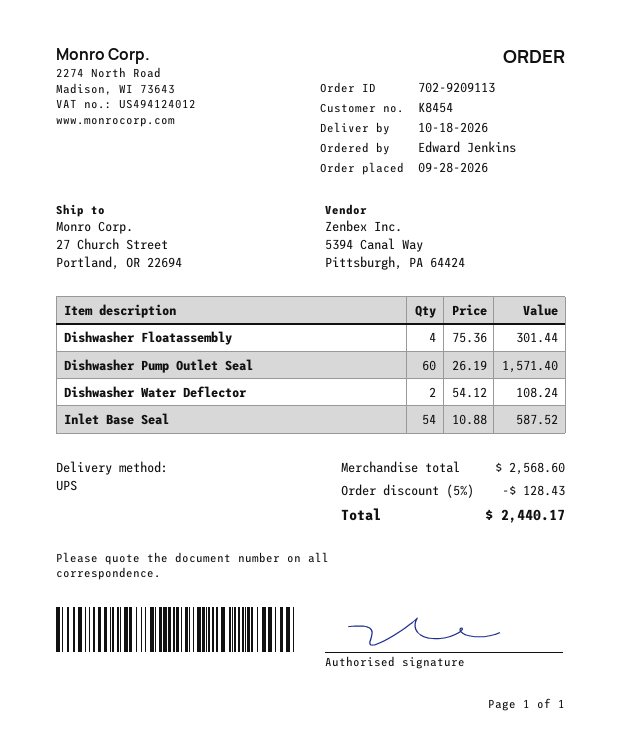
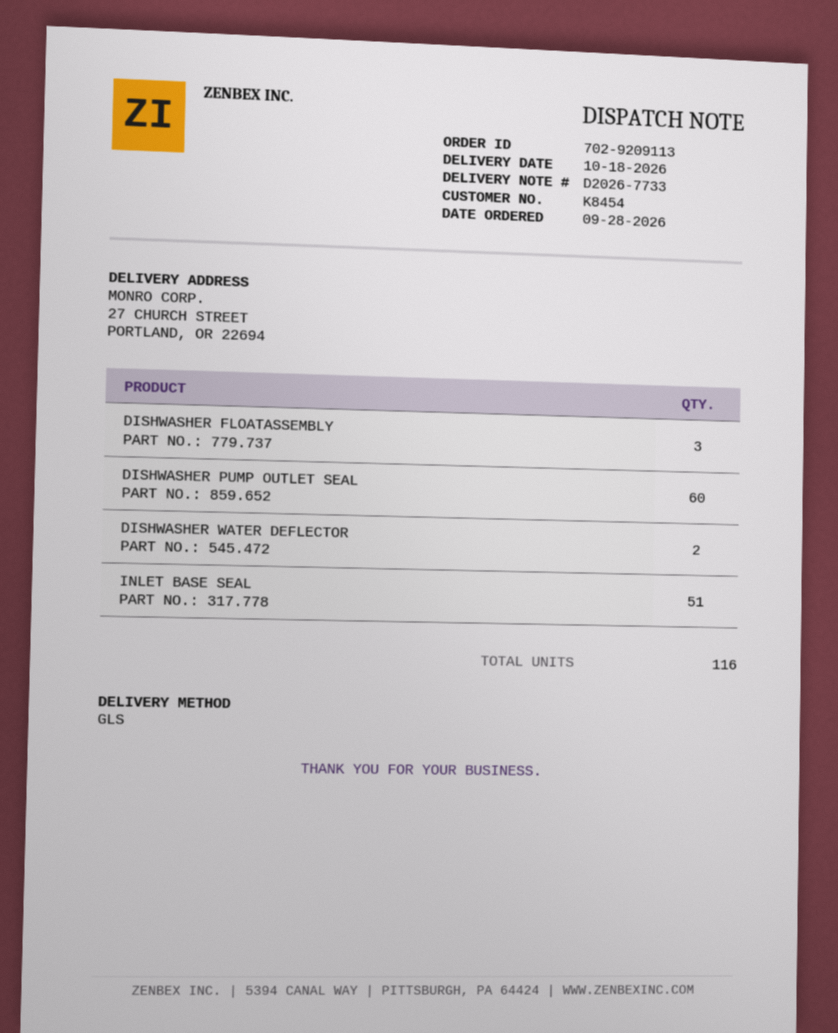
shipping method: UPS -> GLS
Dishwasher Floatassembly: 4 -> 3
Inlet Base Seal: 54 -> 51

